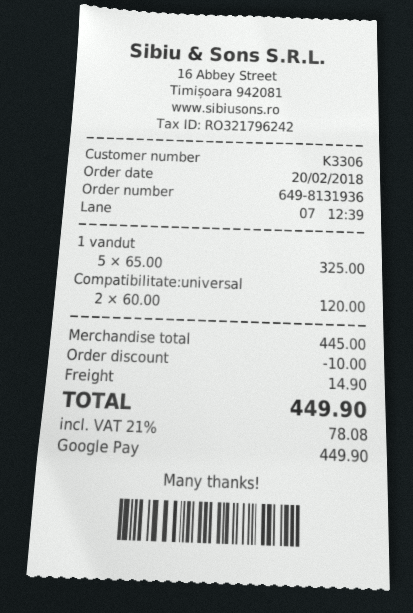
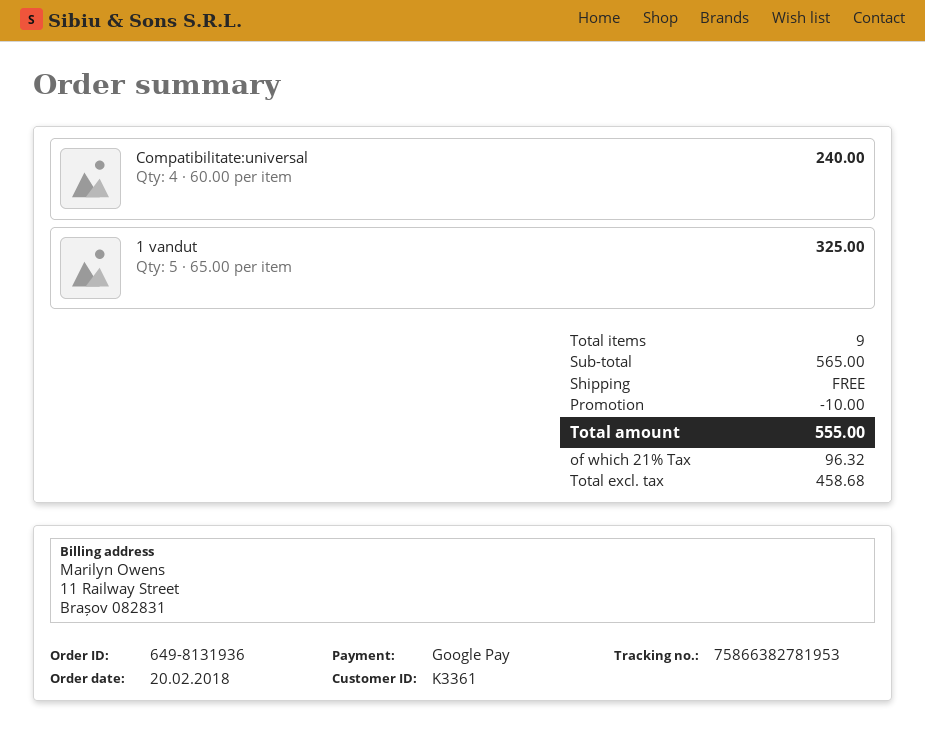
customer number: K3306 -> K3361
Compatibilitate:universal: 2 x 60.00 = 120.00 -> 4 x 60.00 = 240.00
subtotal: 445.00 -> 565.00
shipping: 14.90 -> 0.00
tax: 21% = 78.08 -> 21% = 96.32
total: 449.90 -> 555.00

